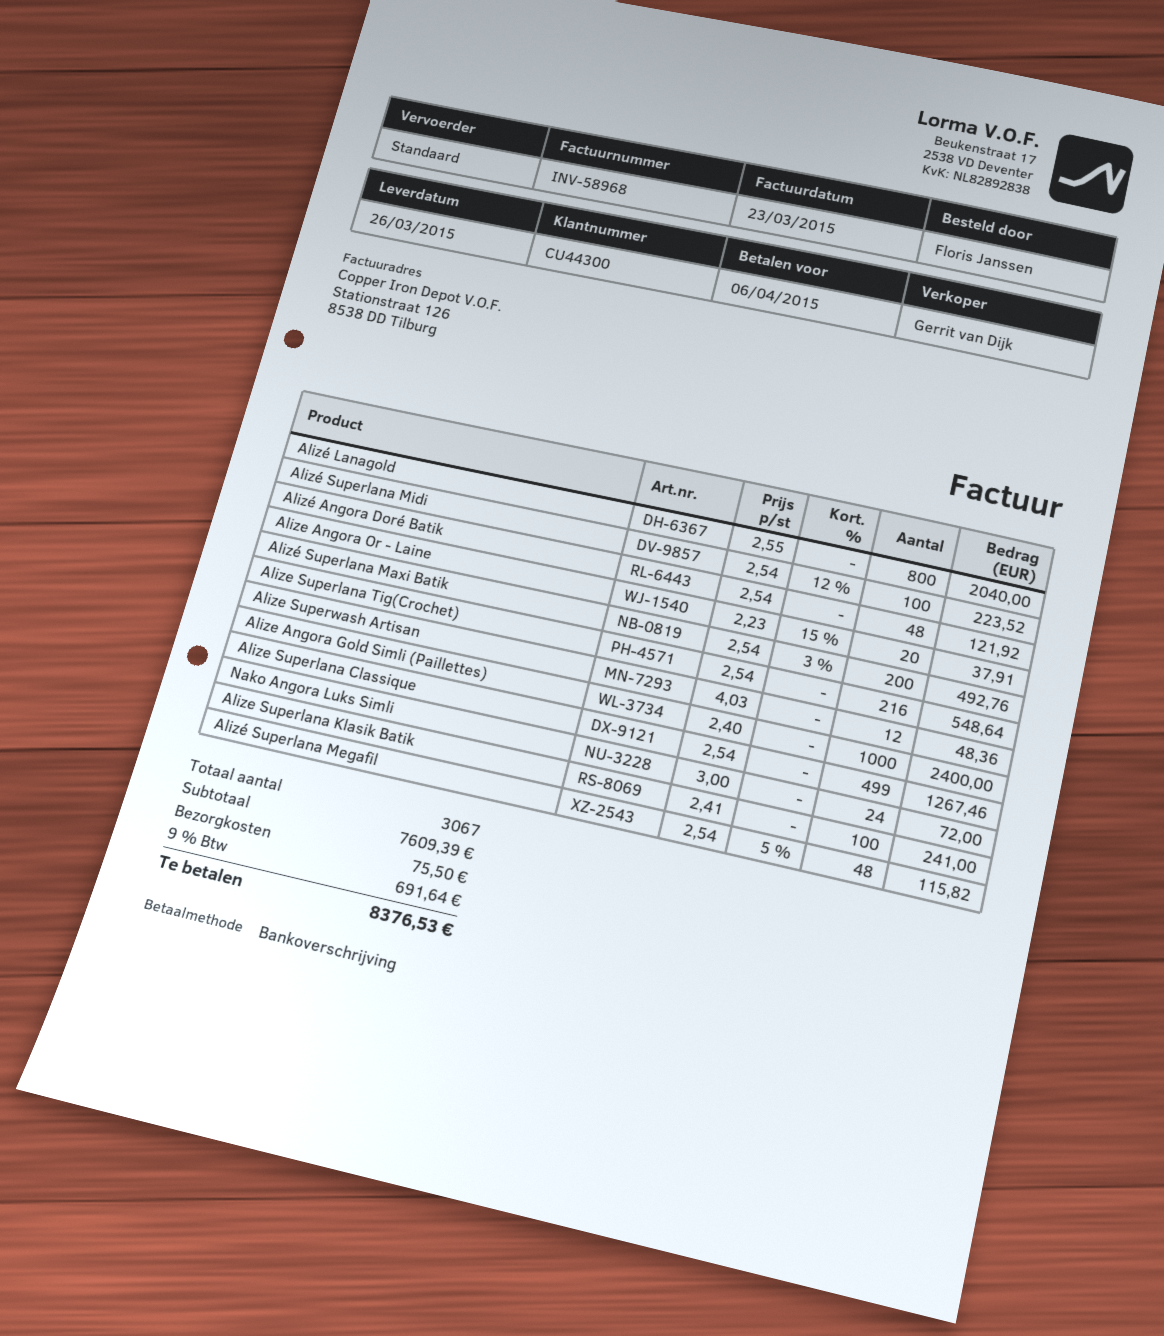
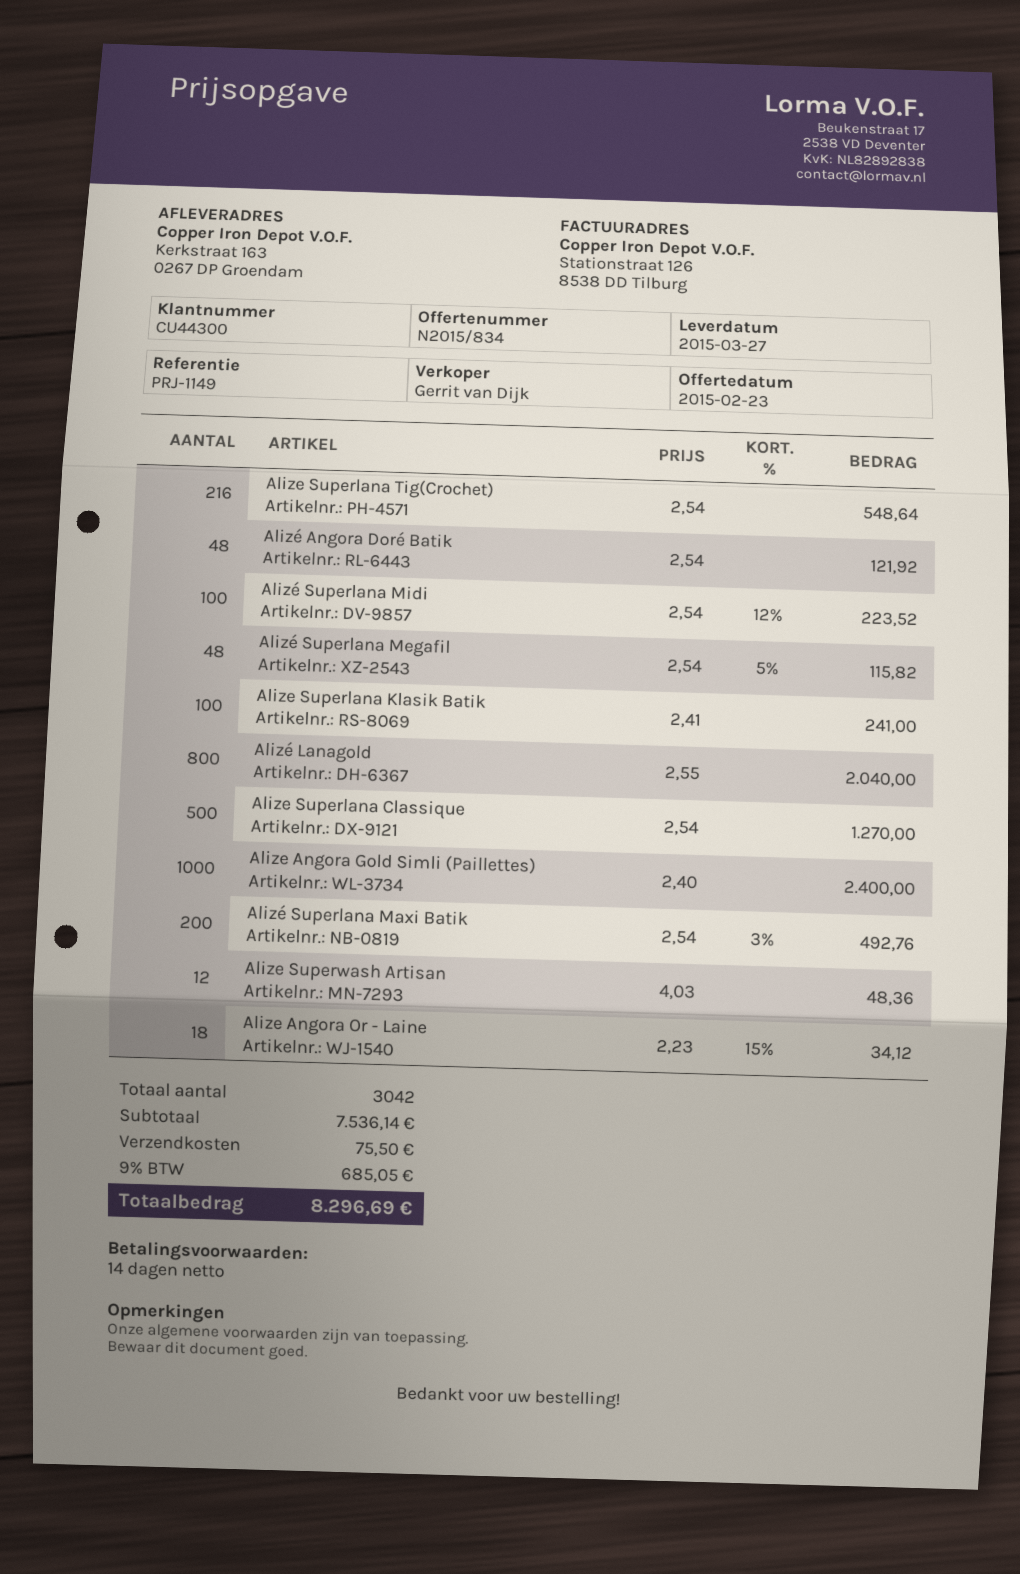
delivery date: 2015-03-26 -> 2015-03-27
Alize Angora Or - Laine: 20 x 2.23 - 15% = 37.91 -> 18 x 2.23 - 15% = 34.12
Alize Superlana Classique: 499 x 2.54 = 1267.46 -> 500 x 2.54 = 1270.00
Nako Angora Luks Simli: 24 x 3.00 = 72.00 -> none
total quantity: 3067 -> 3042
subtotal: 7609.39 -> 7536.14
tax: 9% = 691.64 -> 9% = 685.05
total: 8376.53 -> 8296.69

